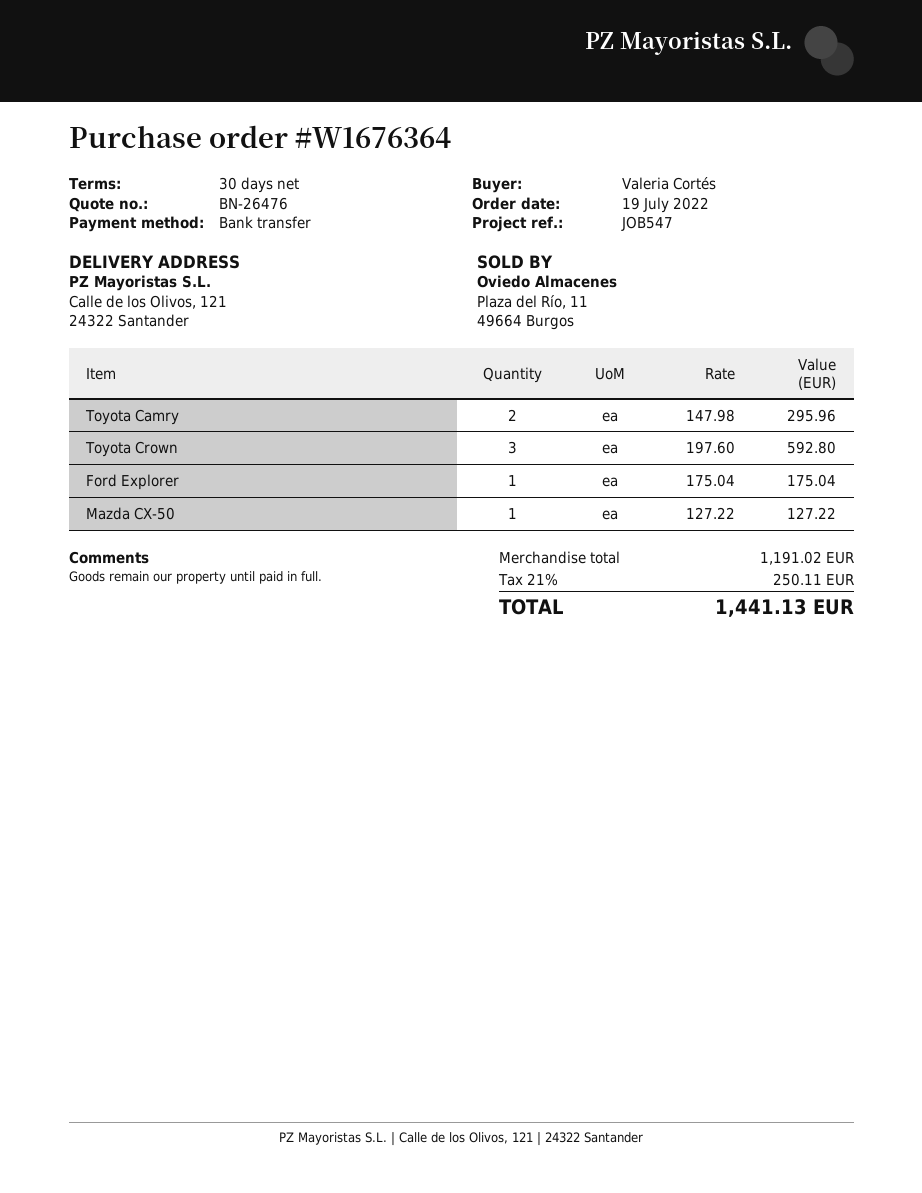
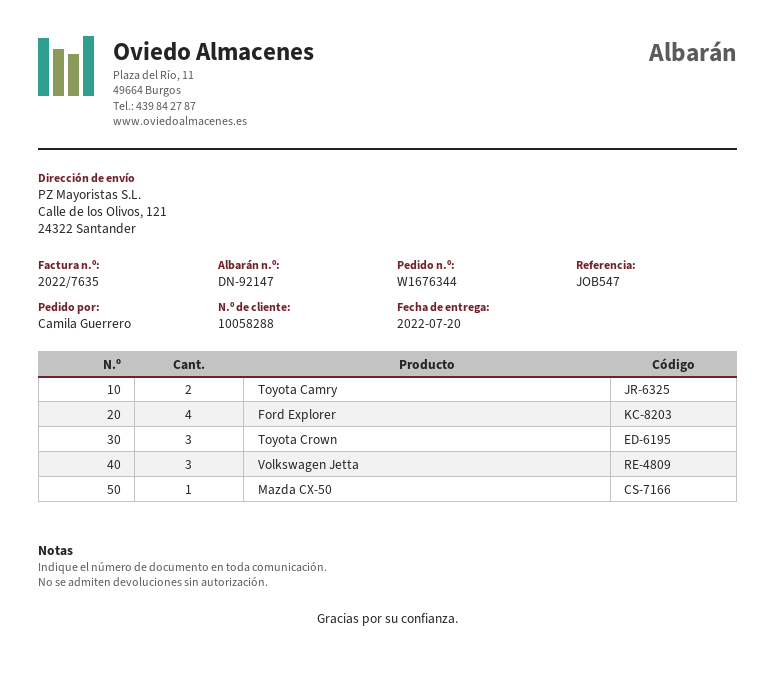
order number: W1676364 -> W1676344
ordered by: Valeria Cortés -> Camila Guerrero
Ford Explorer: 1 -> 4
Volkswagen Jetta: none -> 3

